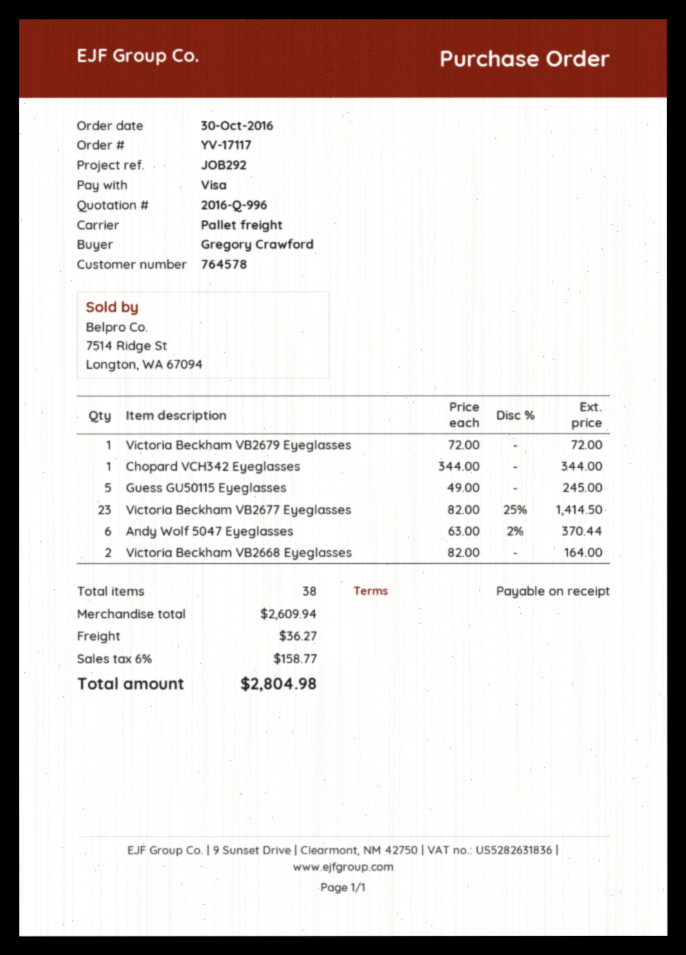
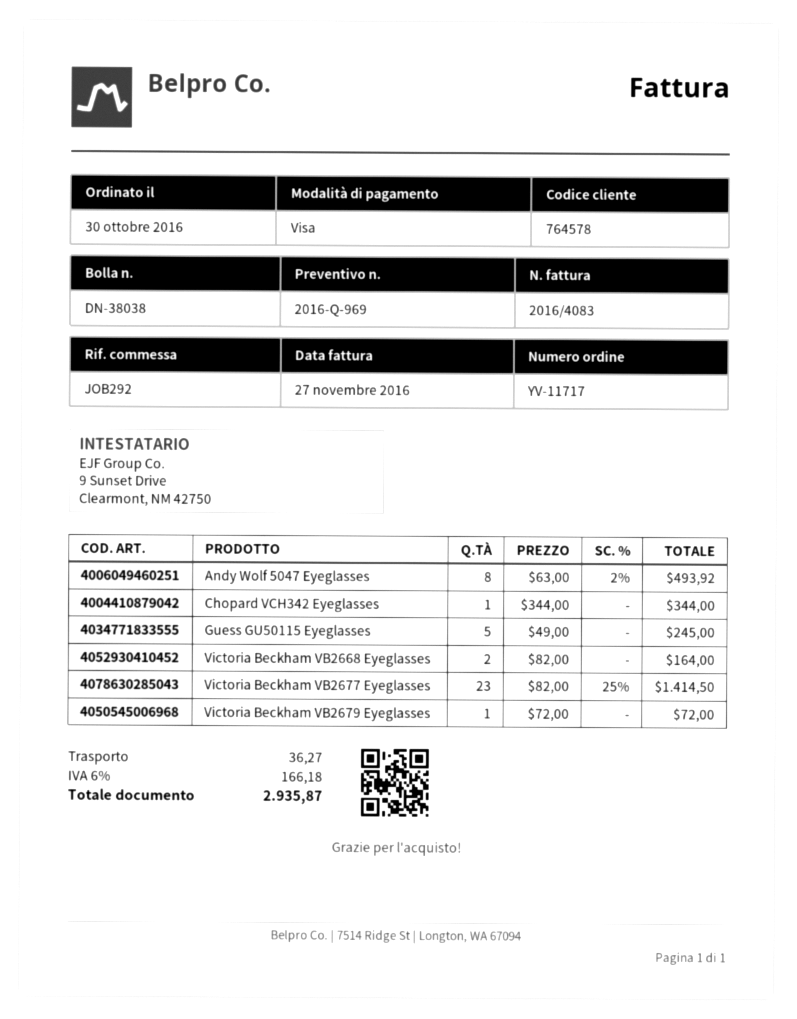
quote number: 2016-Q-996 -> 2016-Q-969
order number: YV-17117 -> YV-11717
Andy Wolf 5047 Eyeglasses: 6 x 63.00 - 2% = 370.44 -> 8 x 63.00 - 2% = 493.92
tax: 6% = 158.77 -> 6% = 166.18
total: 2804.98 -> 2935.87

